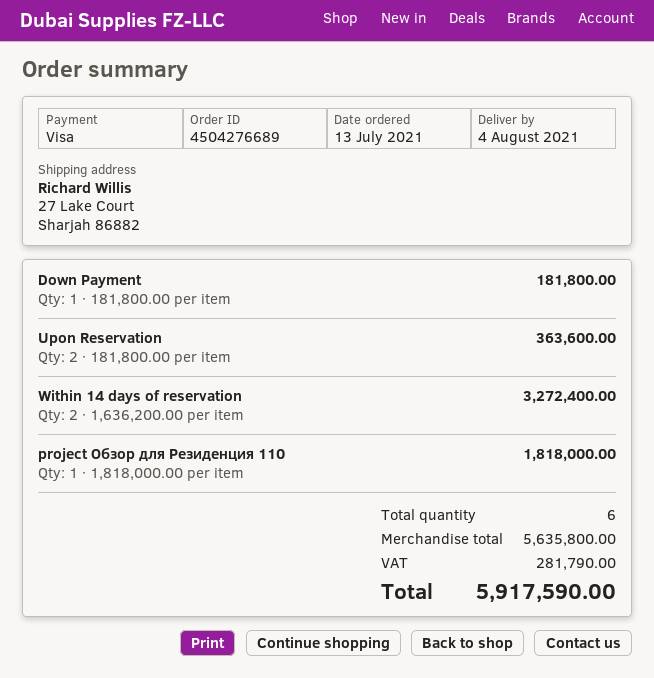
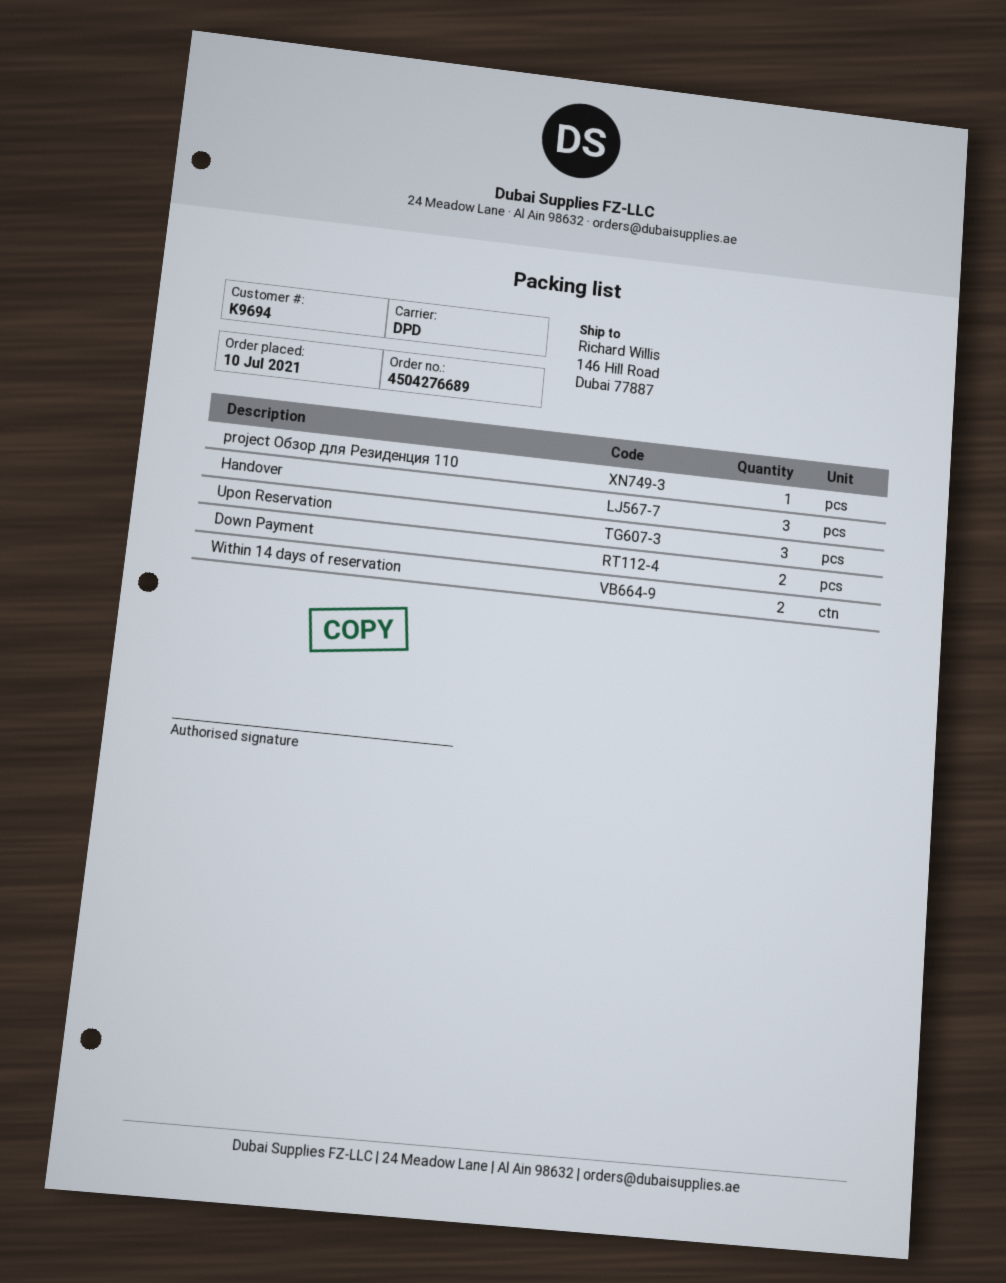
order date: 2021-07-13 -> 2021-07-10
ship to: 27 Lake Court, Sharjah 86882 -> 146 Hill Road, Dubai 77887
Down Payment: 1 -> 2
Upon Reservation: 2 -> 3
Handover: none -> 3

